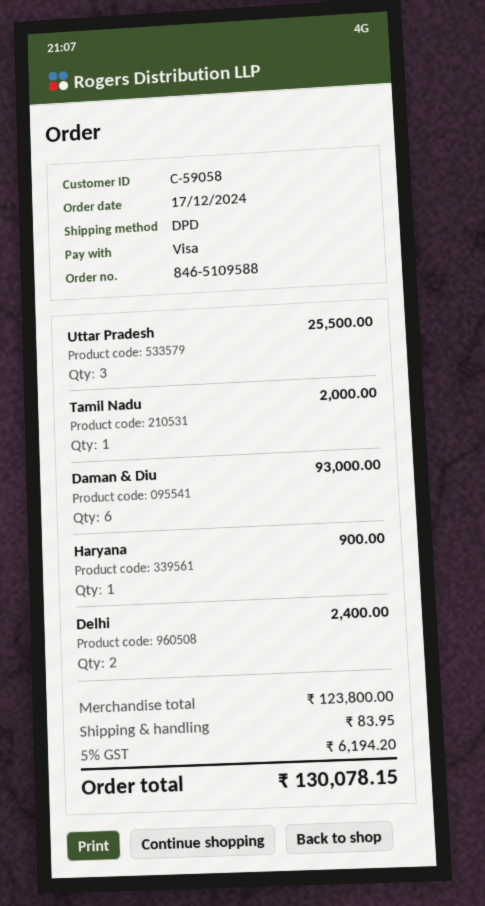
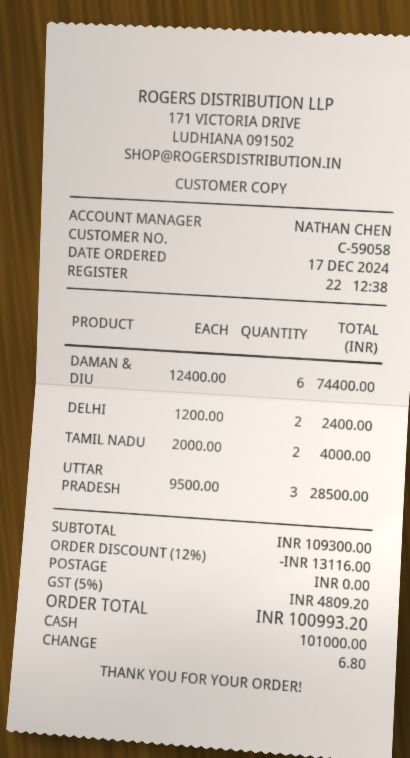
payment method: Visa -> cash
Uttar Pradesh: 3 for 25500.00 -> 3 for 28500.00
Tamil Nadu: 1 for 2000.00 -> 2 for 4000.00
Daman & Diu: 6 for 93000.00 -> 6 for 74400.00
Haryana: 1 for 900.00 -> none
subtotal: 123800.00 -> 109300.00
discount: none -> 12% = 13116.00
shipping: 83.95 -> 0.00
tax: 5% = 6194.20 -> 5% = 4809.20
total: 130078.15 -> 100993.20

